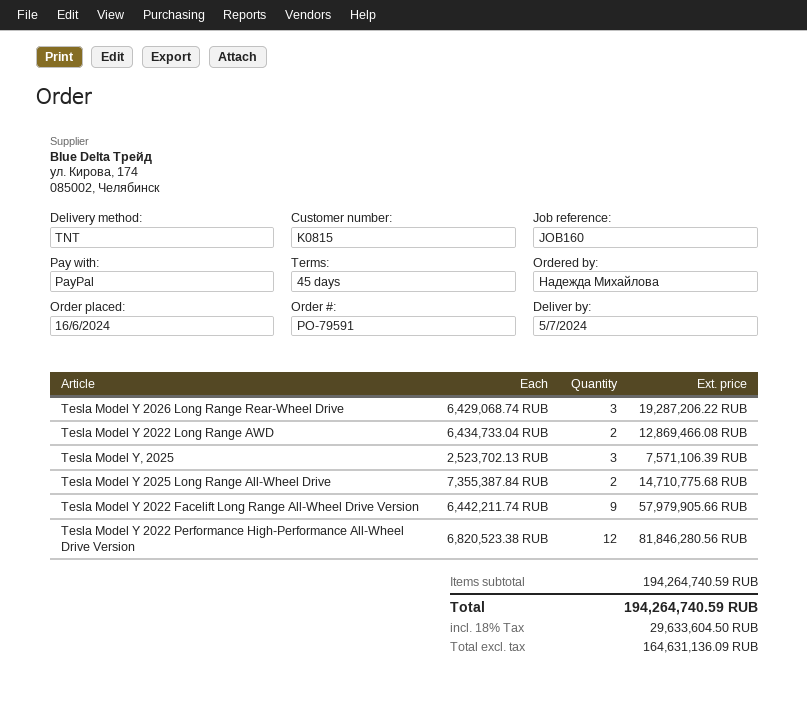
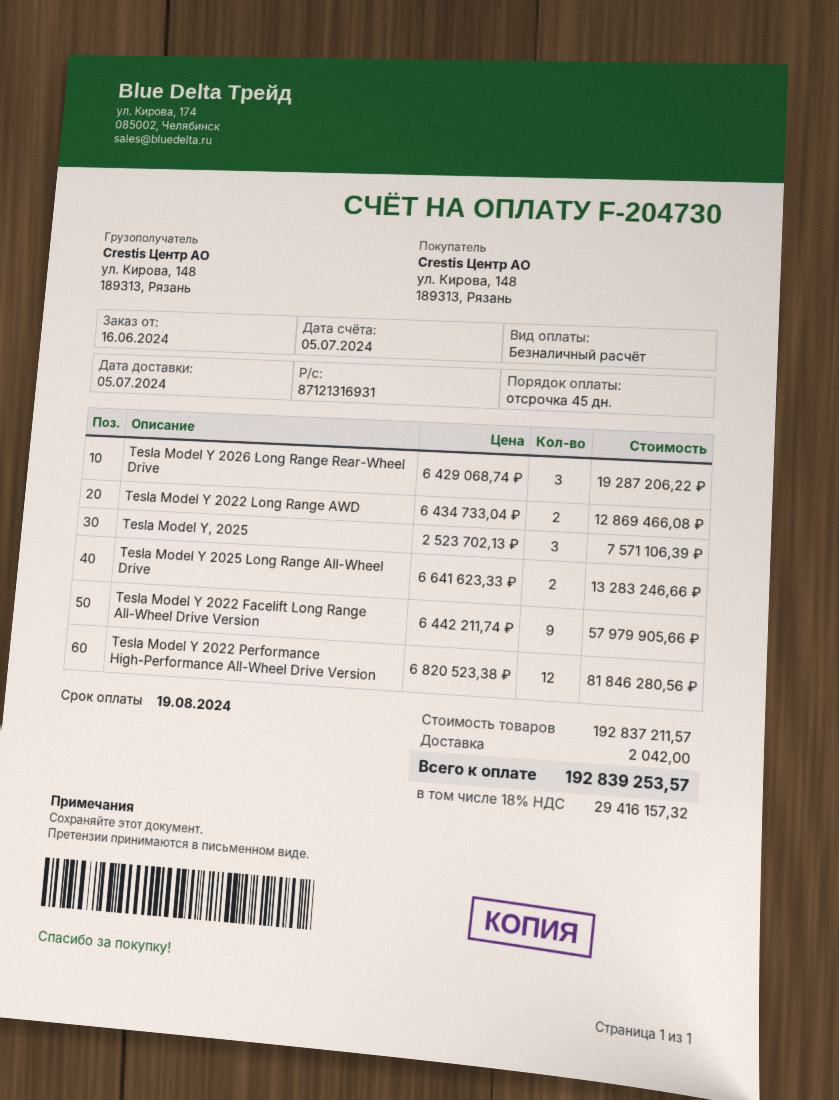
payment method: PayPal -> bank transfer
Tesla Model Y 2025 Long Range All-Wheel Drive: 2 x 7355387.84 = 14710775.68 -> 2 x 6641623.33 = 13283246.66
subtotal: 194264740.59 -> 192837211.57
shipping: none -> 2042.00
tax: 18% = 29633604.50 -> 18% = 29416157.32
total: 194264740.59 -> 192839253.57

